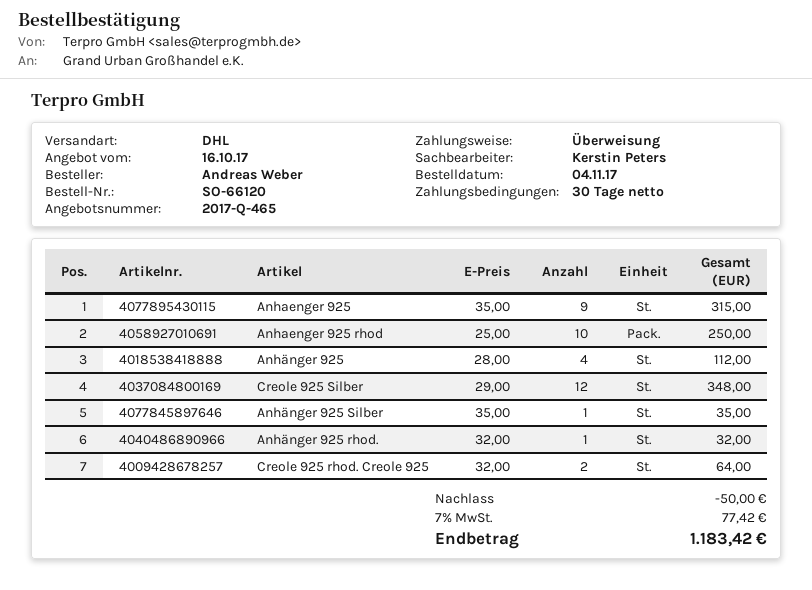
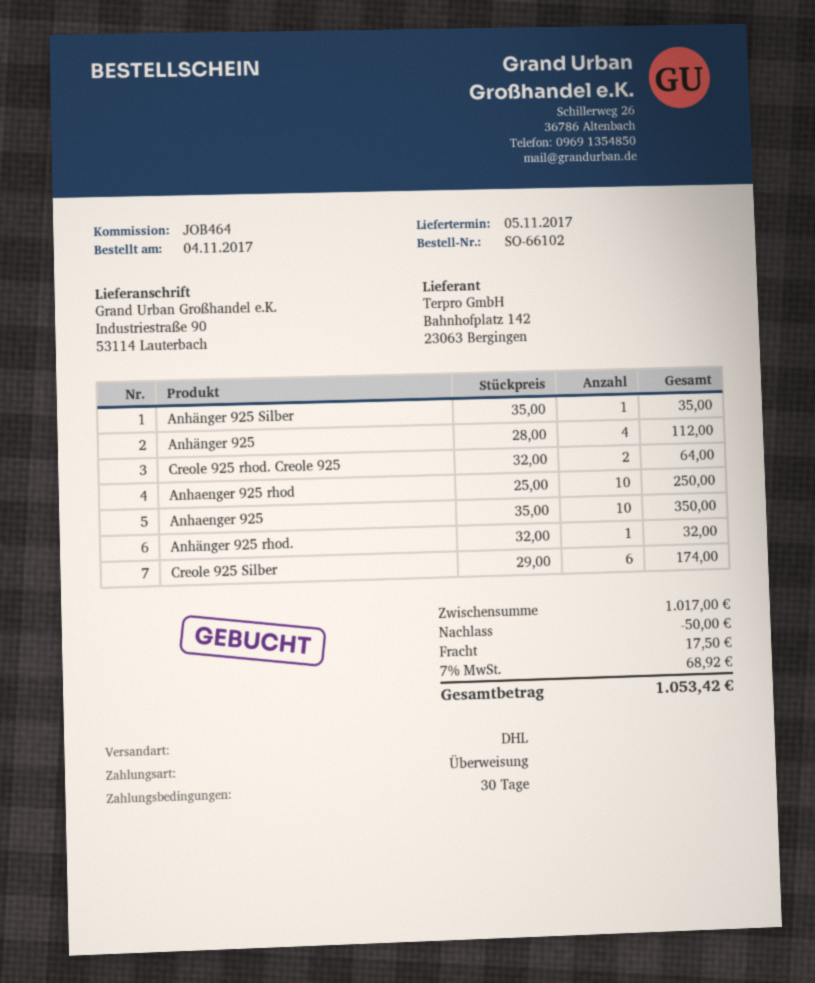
order number: SO-66120 -> SO-66102
Anhaenger 925: 9 x 35.00 = 315.00 -> 10 x 35.00 = 350.00
Creole 925 Silber: 12 x 29.00 = 348.00 -> 6 x 29.00 = 174.00
shipping: none -> 17.50
tax: 7% = 77.42 -> 7% = 68.92
total: 1183.42 -> 1053.42

